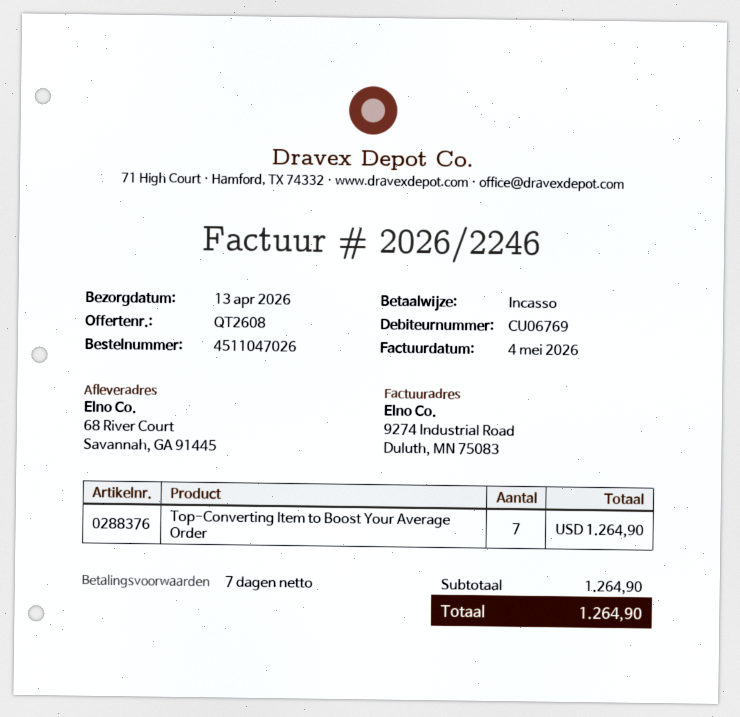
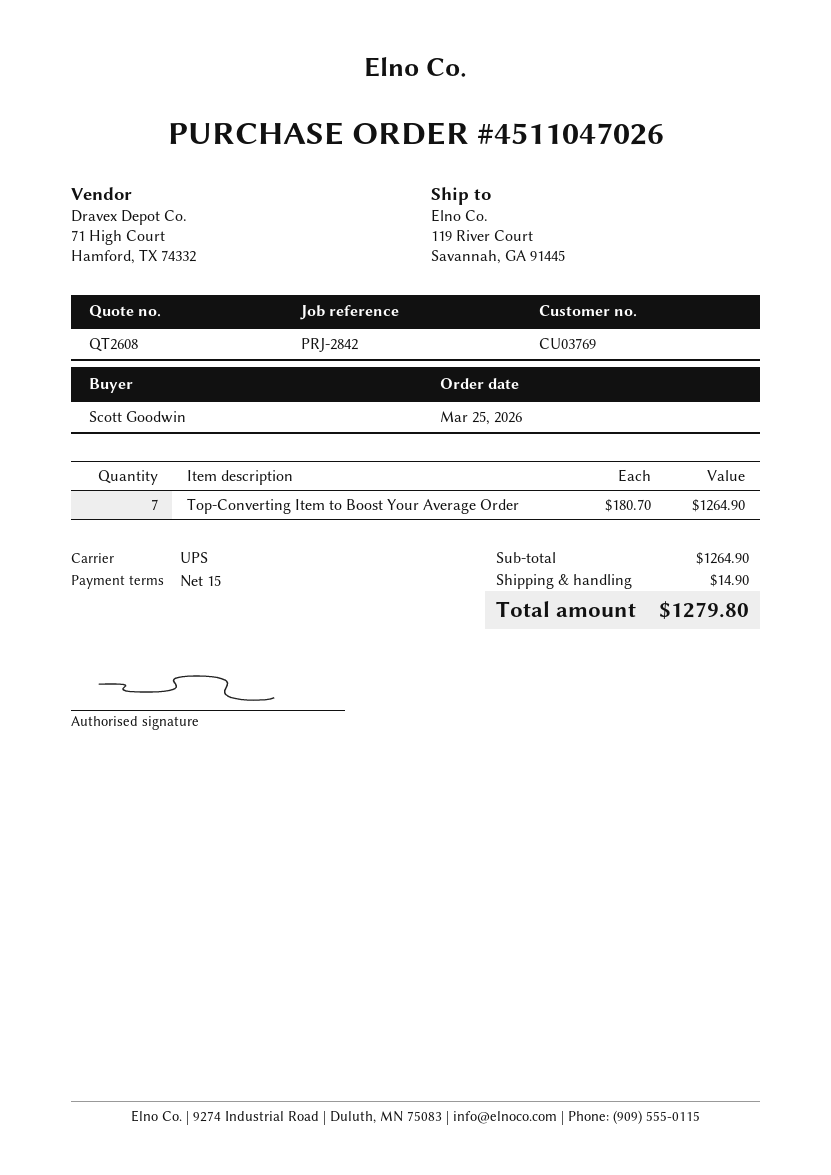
payment terms: 7 days -> 15 days
customer number: CU06769 -> CU03769
ship to: 68 River Court, Savannah, GA 91445 -> 119 River Court, Savannah, GA 91445
shipping: none -> 14.90
total: 1264.90 -> 1279.80

